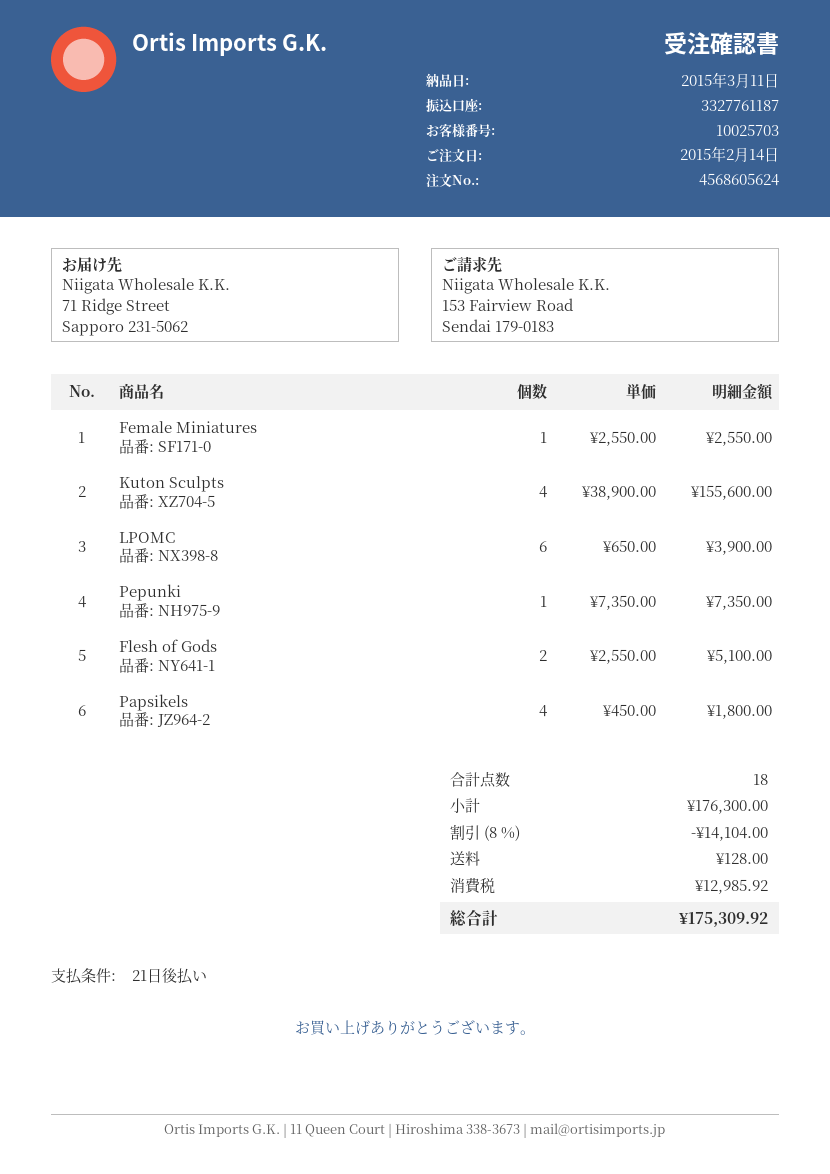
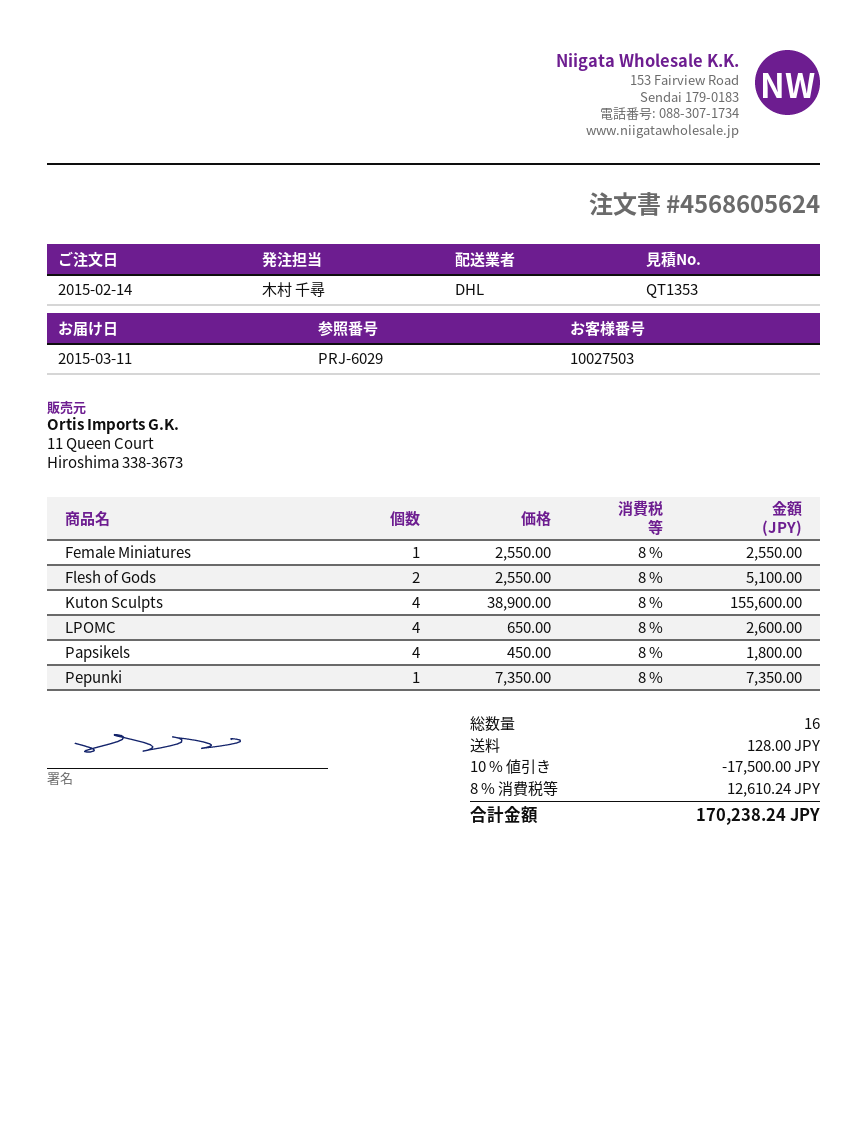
customer number: 10025703 -> 10027503
LPOMC: 6 x 650.00 = 3900.00 -> 4 x 650.00 = 2600.00
total quantity: 18 -> 16
discount: 8% = 14104.00 -> 10% = 17500.00
tax: 12985.92 -> 12610.24
total: 175309.92 -> 170238.24

